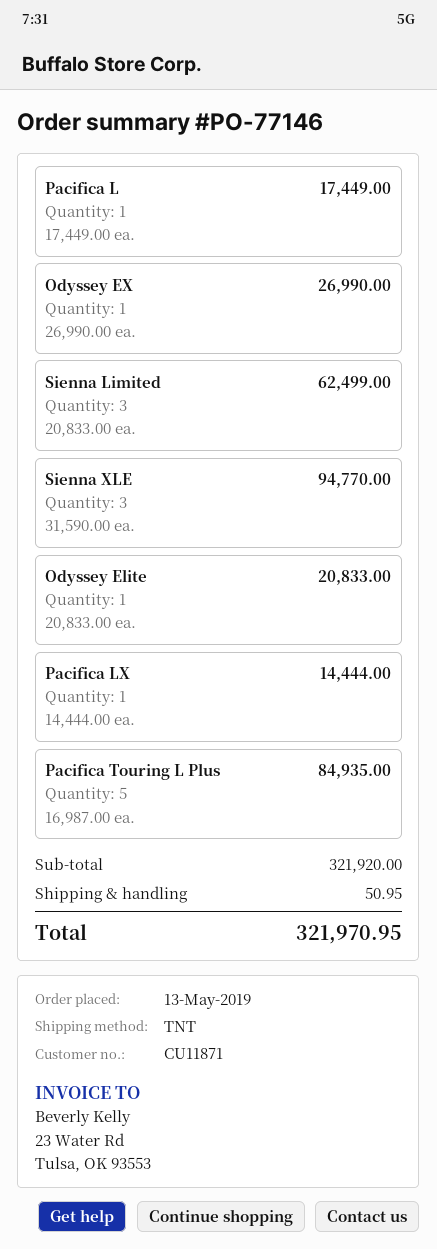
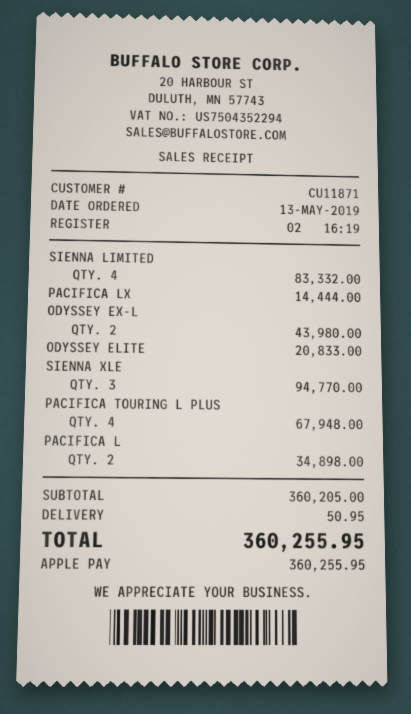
Pacifica L: 1 for 17449.00 -> 2 for 34898.00
Odyssey EX: 1 for 26990.00 -> none
Sienna Limited: 3 for 62499.00 -> 4 for 83332.00
Pacifica Touring L Plus: 5 for 84935.00 -> 4 for 67948.00
ODYSSEY EX-L: none -> 2 for 43980.00
subtotal: 321920.00 -> 360205.00
total: 321970.95 -> 360255.95

